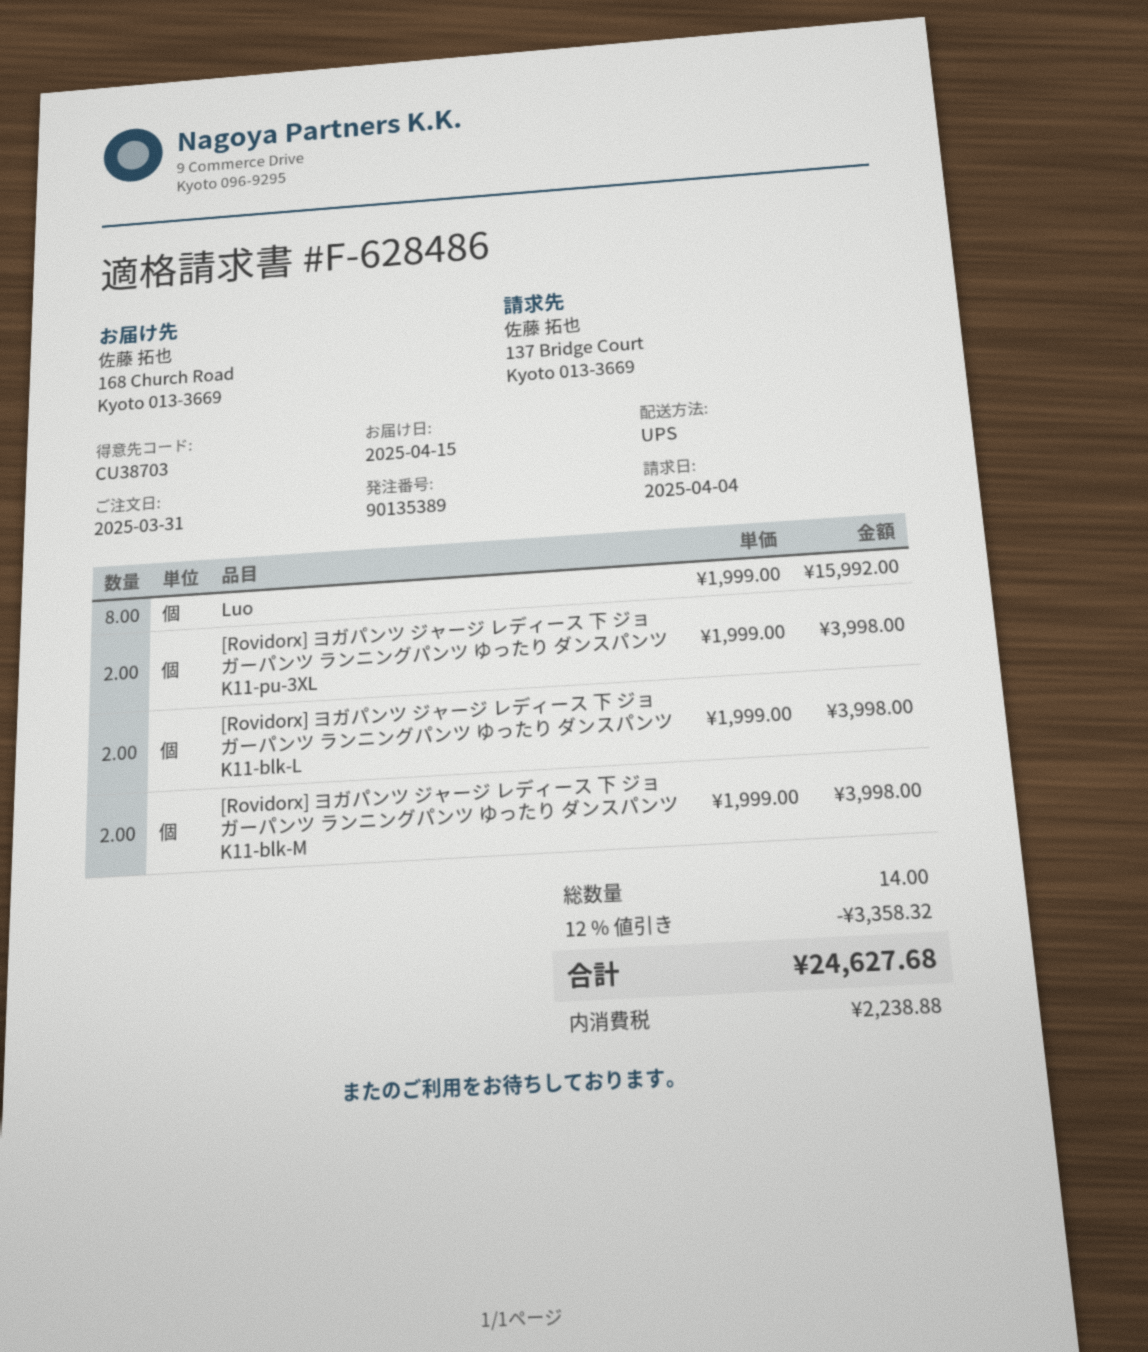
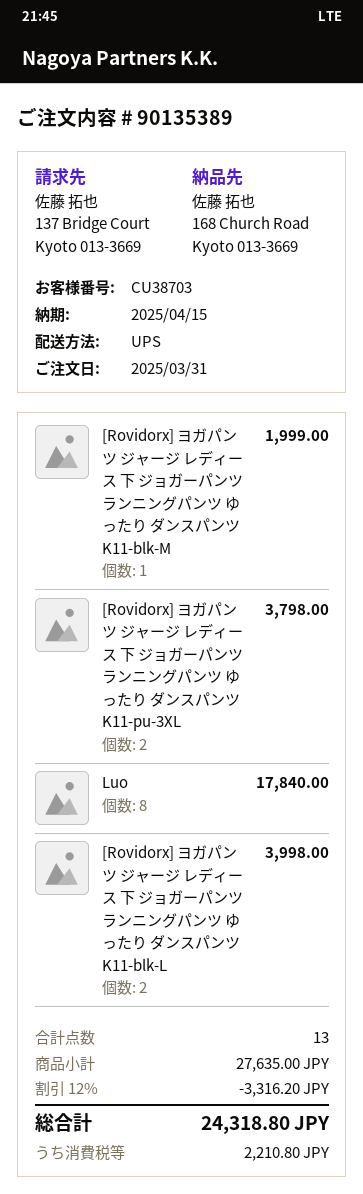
Luo: 8 for 15992.00 -> 8 for 17840.00
[Rovidorx] ヨガパンツ ジャージ レディース 下 ジョガーパンツ ランニングパンツ ゆったり ダンスパンツ K11-pu-3XL: 2 for 3998.00 -> 2 for 3798.00
[Rovidorx] ヨガパンツ ジャージ レディース 下 ジョガーパンツ ランニングパンツ ゆったり ダンスパンツ K11-blk-M: 2 for 3998.00 -> 1 for 1999.00
total quantity: 14 -> 13
discount: 12% = 3358.32 -> 12% = 3316.20
tax: 2238.88 -> 2210.80
total: 24627.68 -> 24318.80

